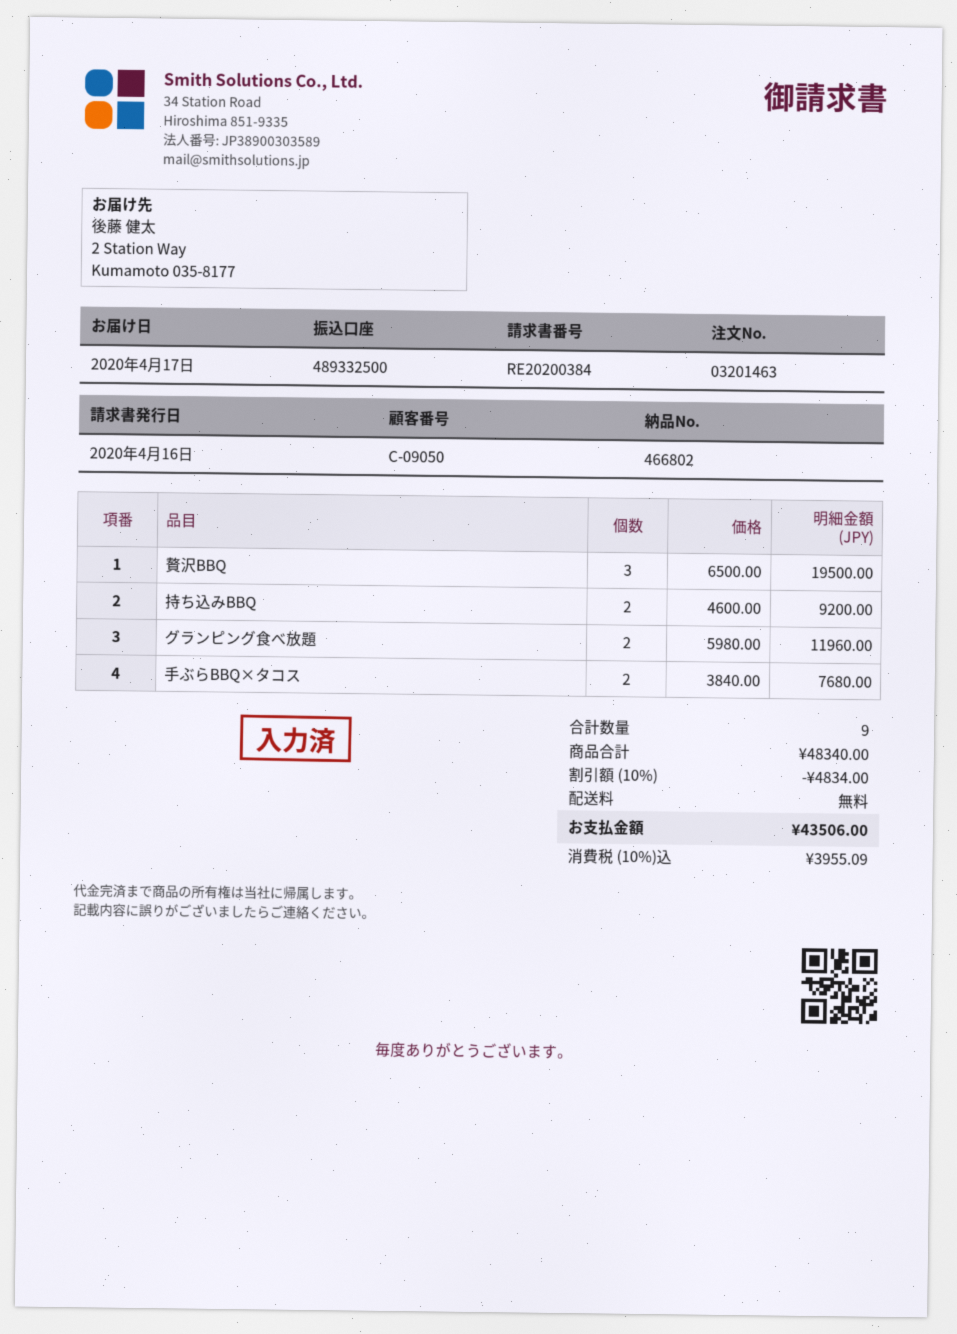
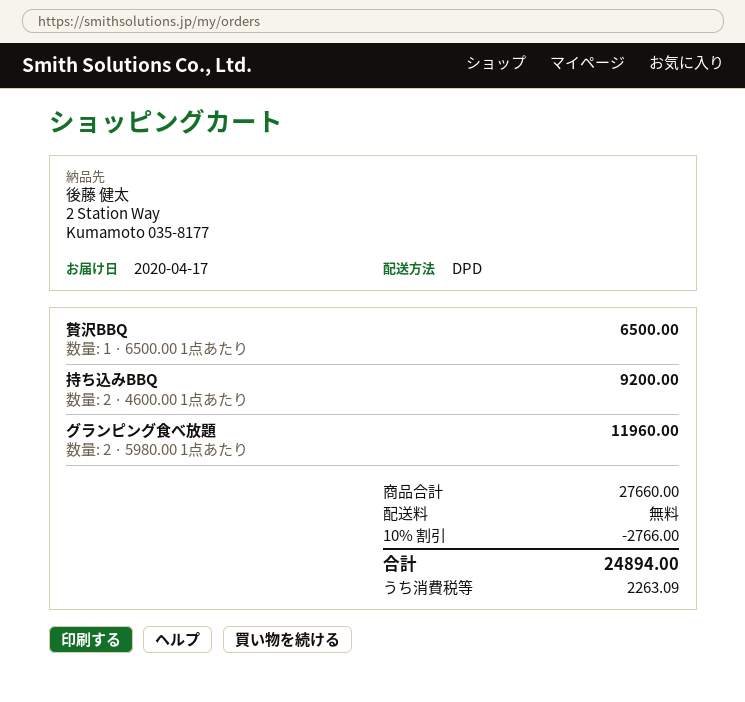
贅沢BBQ: 3 x 6500.00 = 19500.00 -> 1 x 6500.00 = 6500.00
手ぶらBBQ×タコス: 2 x 3840.00 = 7680.00 -> none
subtotal: 48340.00 -> 27660.00
discount: 10% = 4834.00 -> 10% = 2766.00
tax: 3955.09 -> 2263.09
total: 43506.00 -> 24894.00

